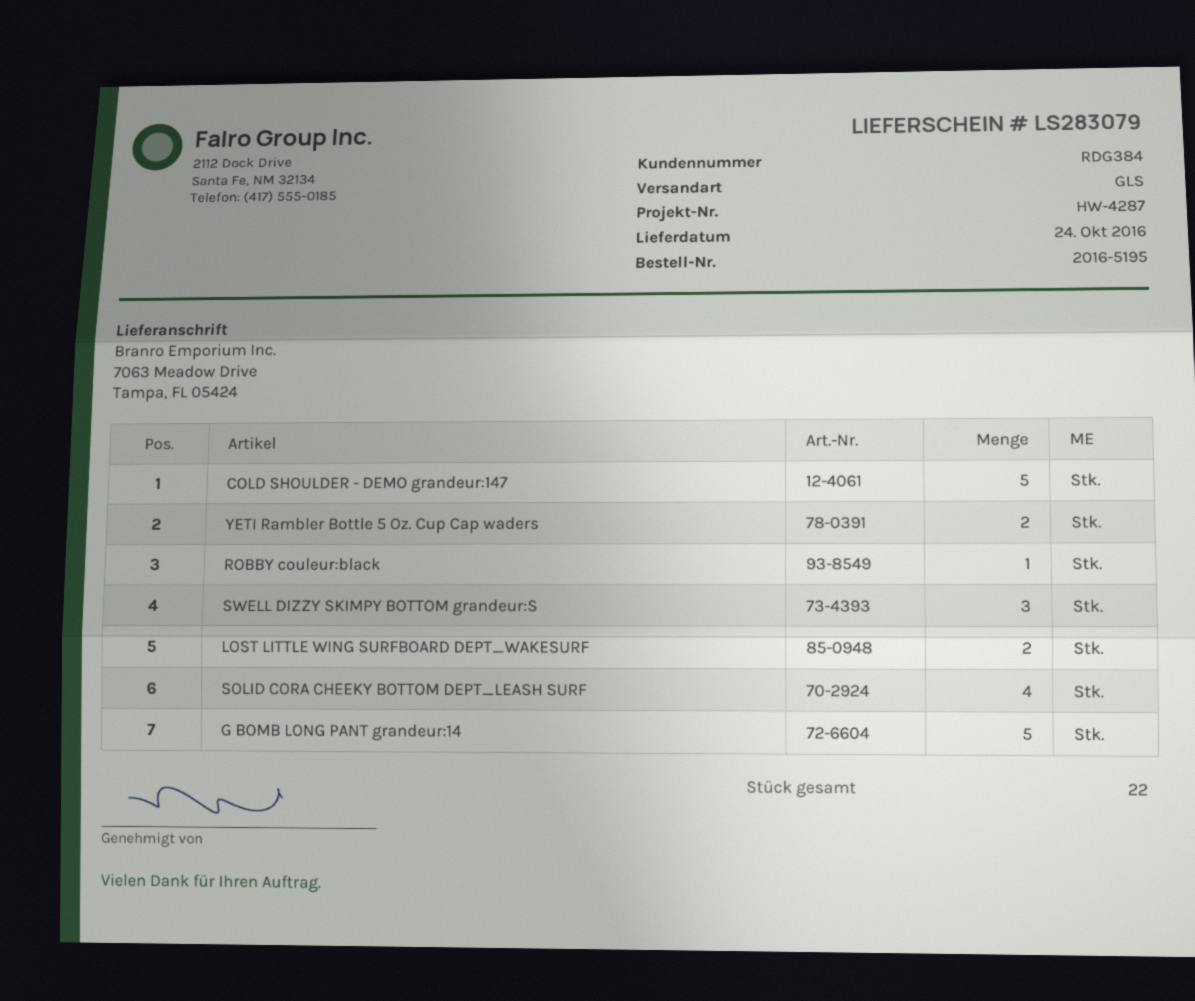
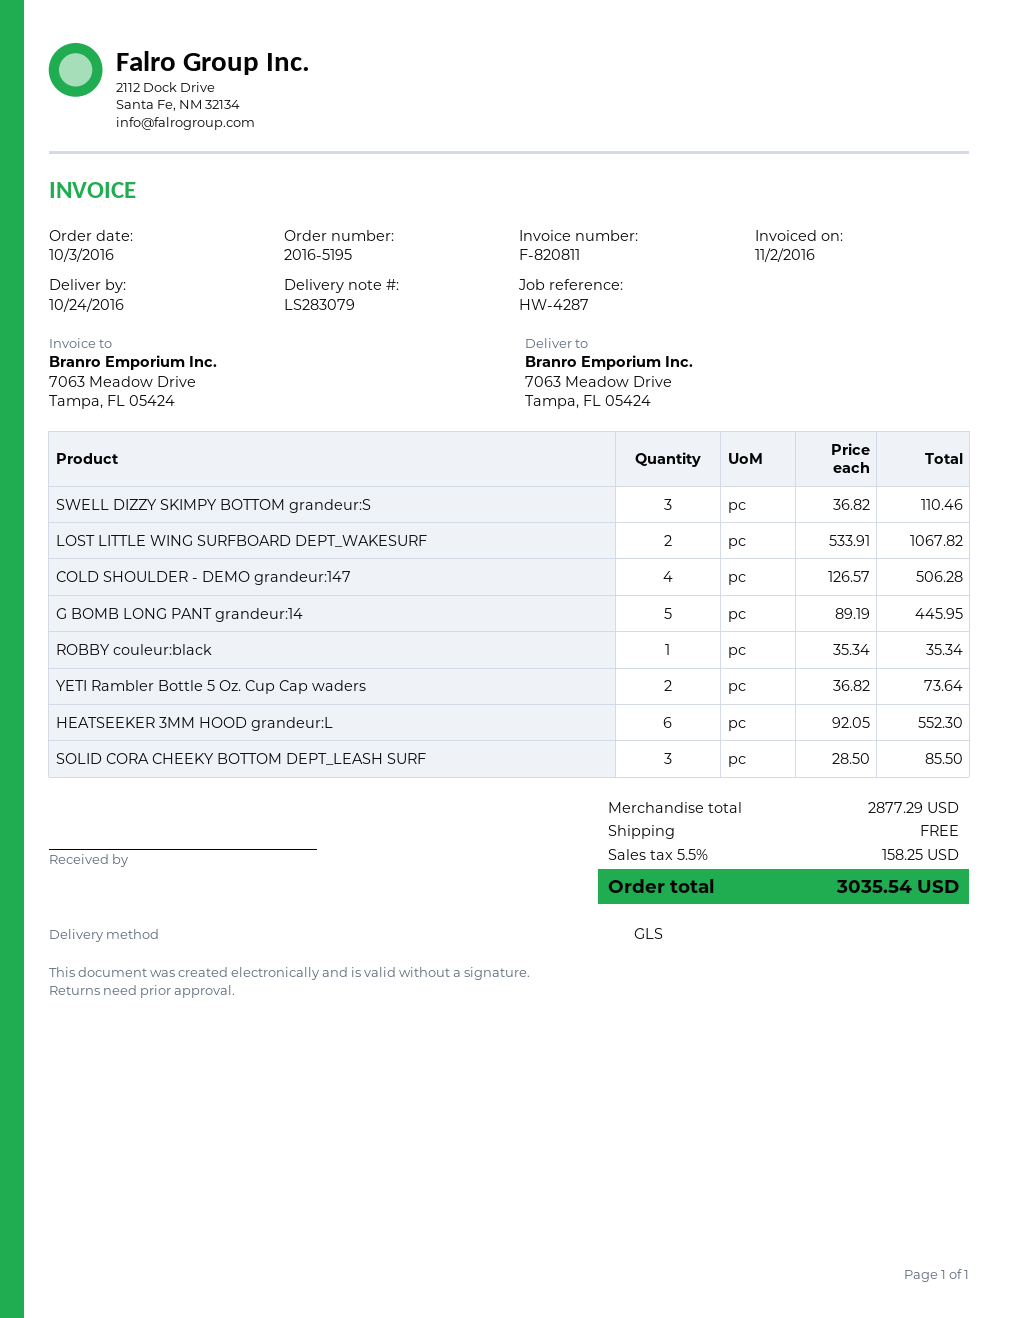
COLD SHOULDER - DEMO grandeur:147: 5 -> 4
SOLID CORA CHEEKY BOTTOM DEPT_LEASH SURF: 4 -> 3
HEATSEEKER 3MM HOOD grandeur:L: none -> 6

